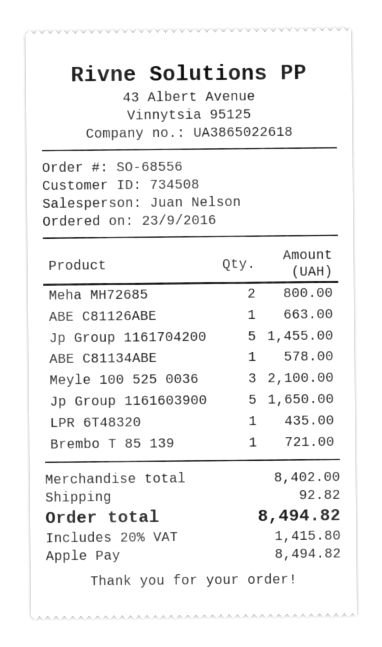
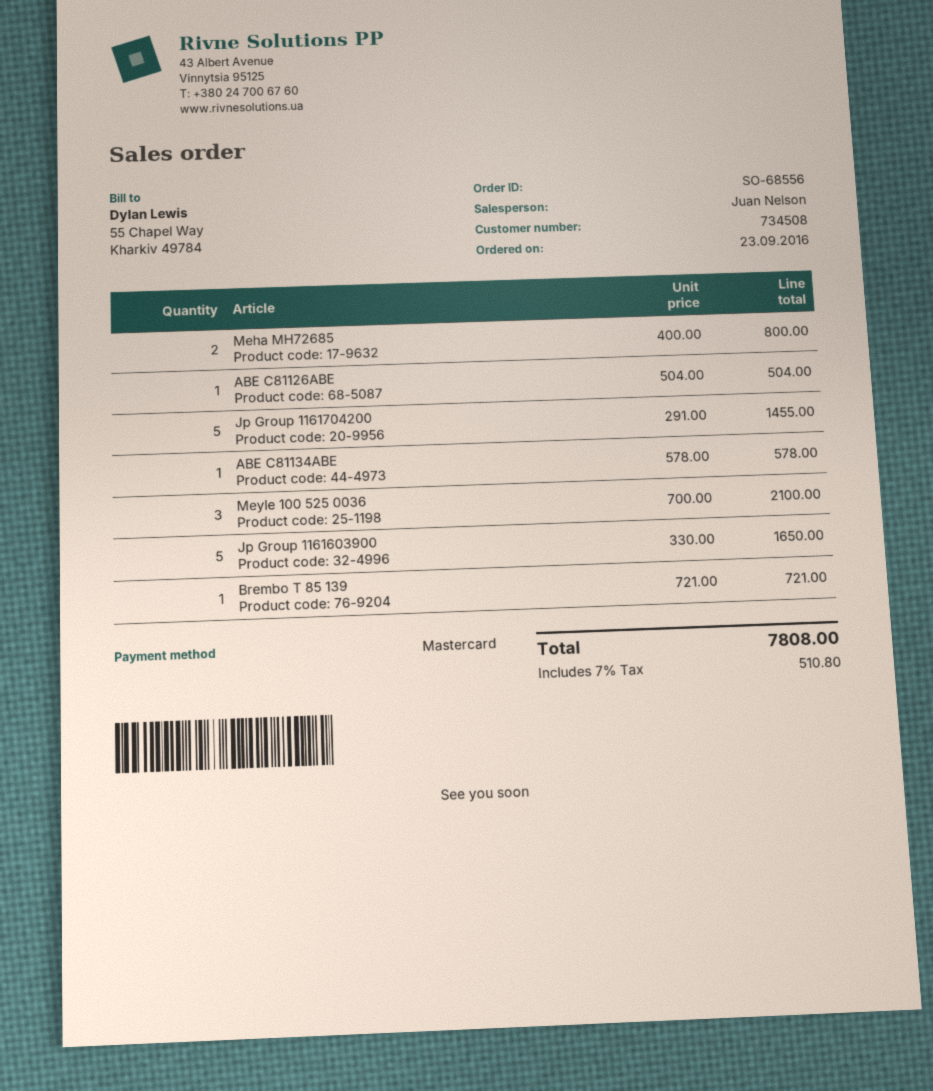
payment method: Apple Pay -> Mastercard
ABE C81126ABE: 1 for 663.00 -> 1 for 504.00
LPR 6T48320: 1 for 435.00 -> none
shipping: 92.82 -> none
tax: 20% = 1415.80 -> 7% = 510.80
total: 8494.82 -> 7808.00

